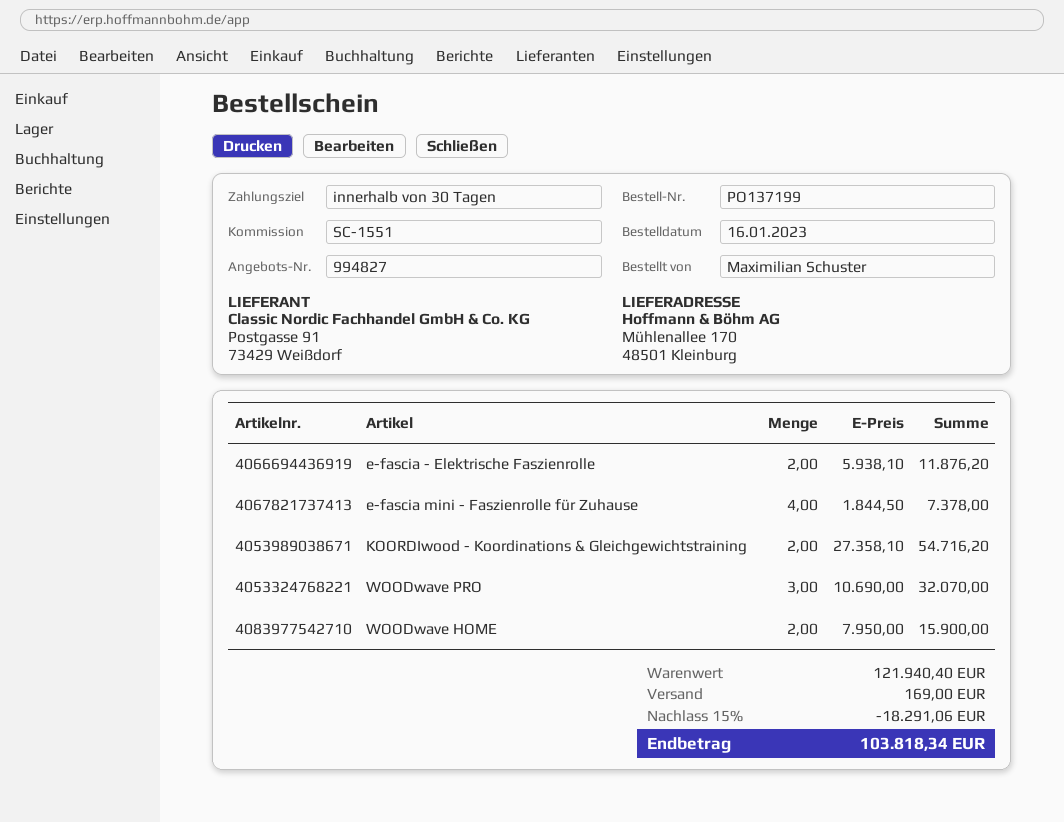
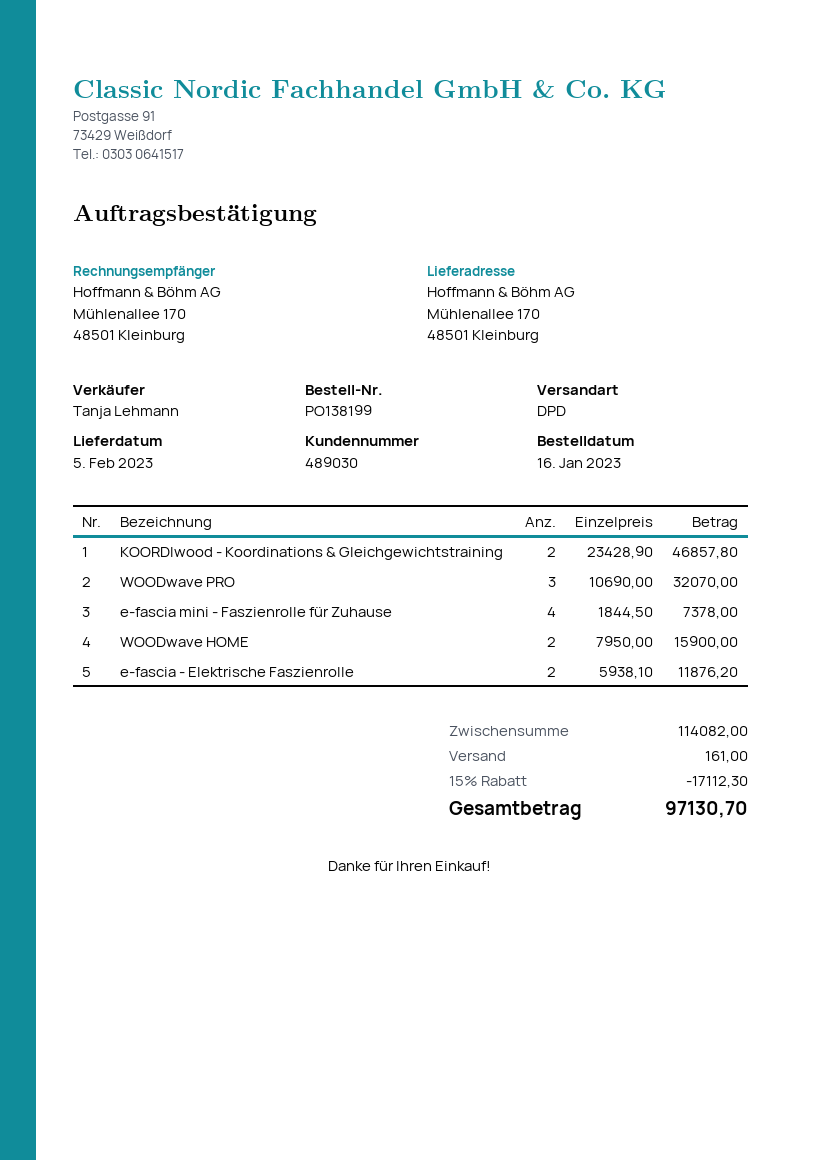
order number: PO137199 -> PO138199
KOORDIwood - Koordinations & Gleichgewichtstraining: 2 x 27358.10 = 54716.20 -> 2 x 23428.90 = 46857.80
subtotal: 121940.40 -> 114082.00
discount: 15% = 18291.06 -> 15% = 17112.30
shipping: 169.00 -> 161.00
total: 103818.34 -> 97130.70

